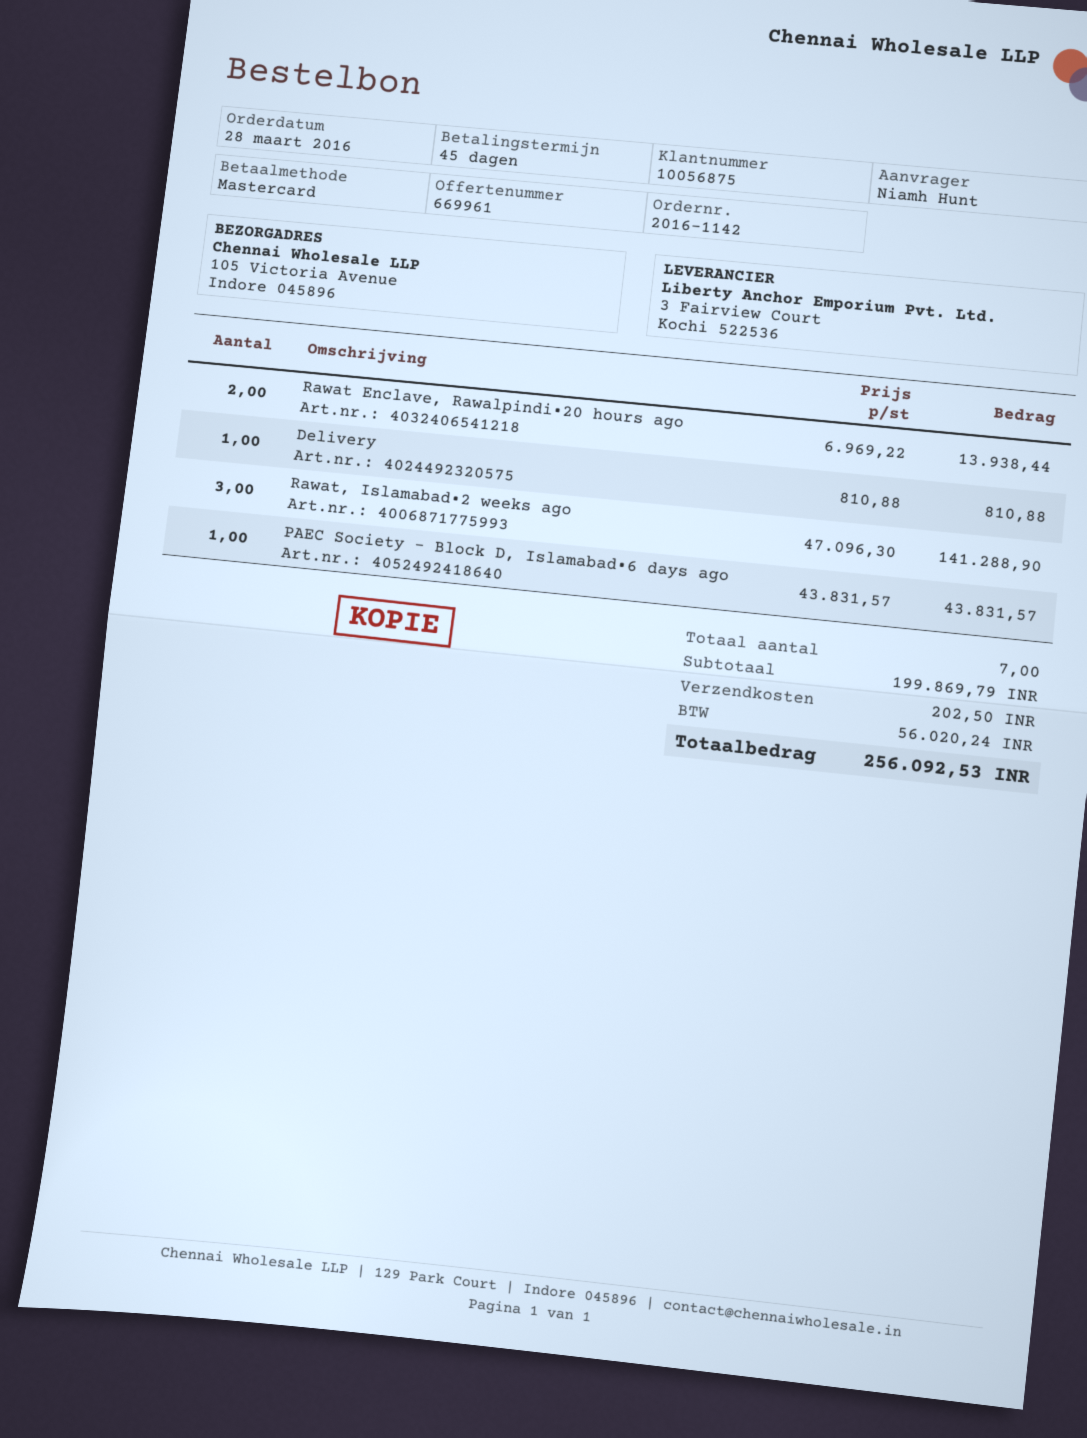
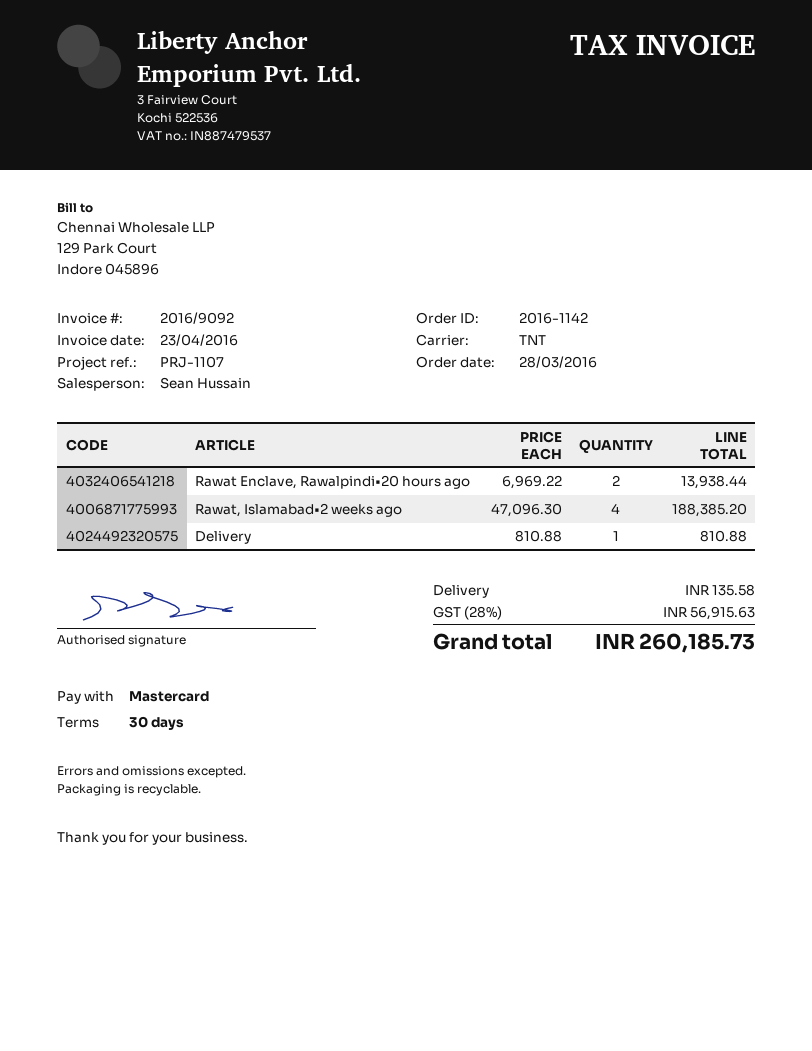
payment terms: 45 days -> 30 days
Rawat, Islamabad•2 weeks ago: 3 x 47096.30 = 141288.90 -> 4 x 47096.30 = 188385.20
PAEC Society - Block D, Islamabad•6 days ago: 1 x 43831.57 = 43831.57 -> none
shipping: 202.50 -> 135.58
tax: 56020.24 -> 56915.63
total: 256092.53 -> 260185.73

